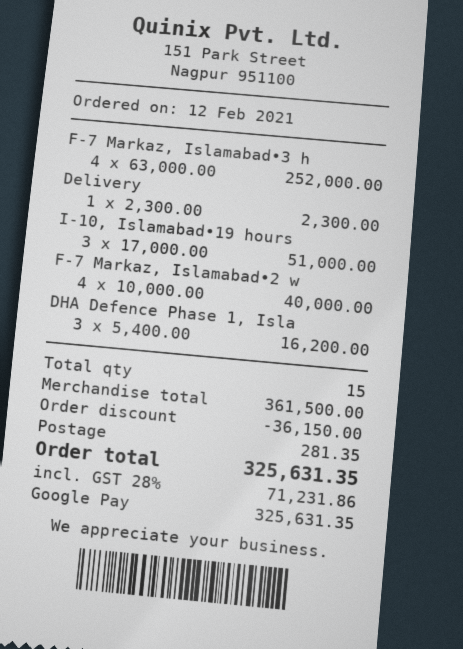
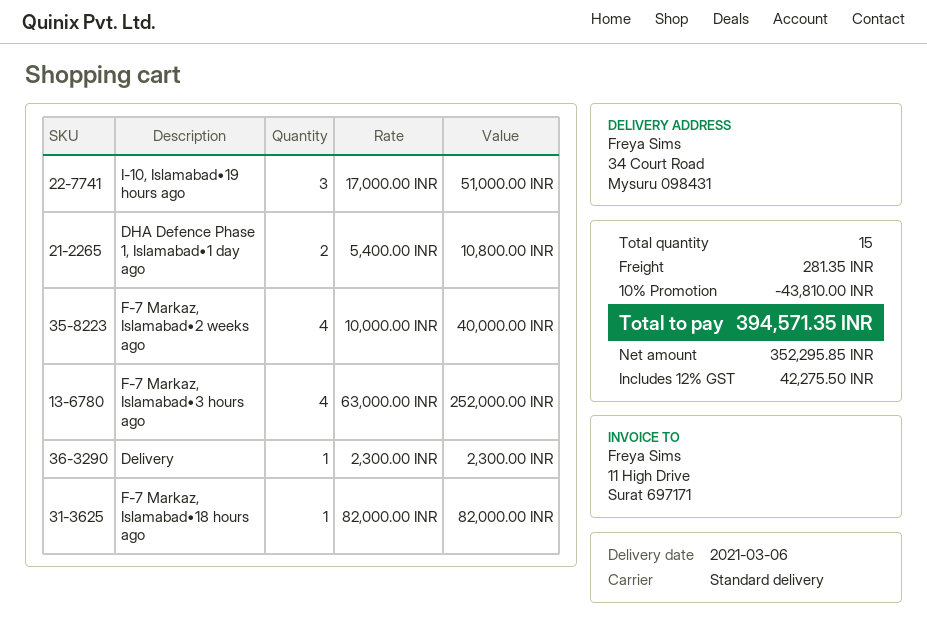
DHA Defence Phase 1, Isla: 3 x 5400.00 = 16200.00 -> 2 x 5400.00 = 10800.00
F-7 Markaz, Islamabad•18 hours ago: none -> 1 x 82000.00 = 82000.00
discount: 36150.00 -> 43810.00
tax: 28% = 71231.86 -> 12% = 42275.50
total: 325631.35 -> 394571.35

